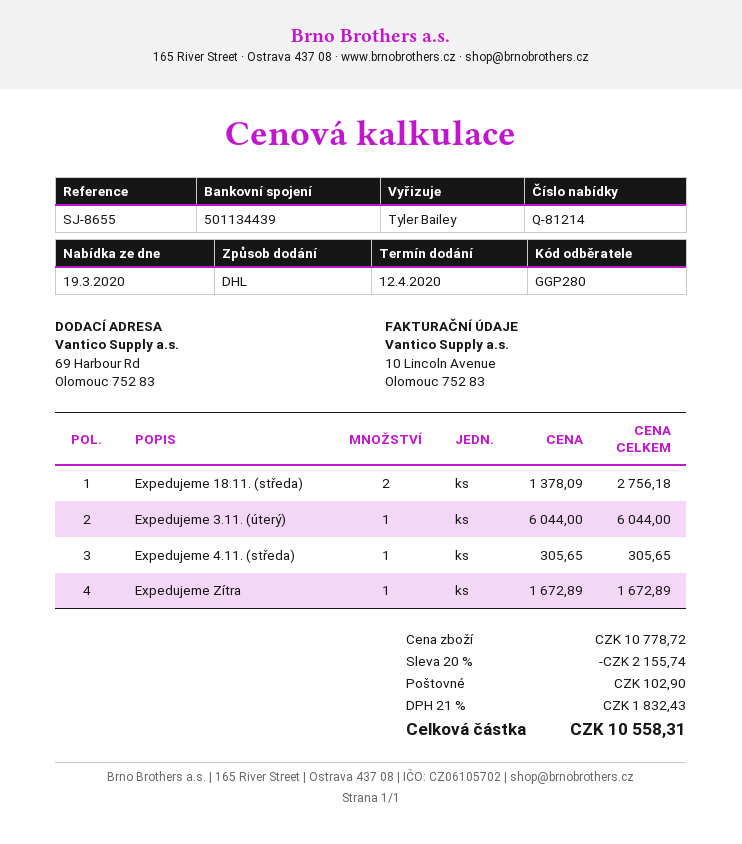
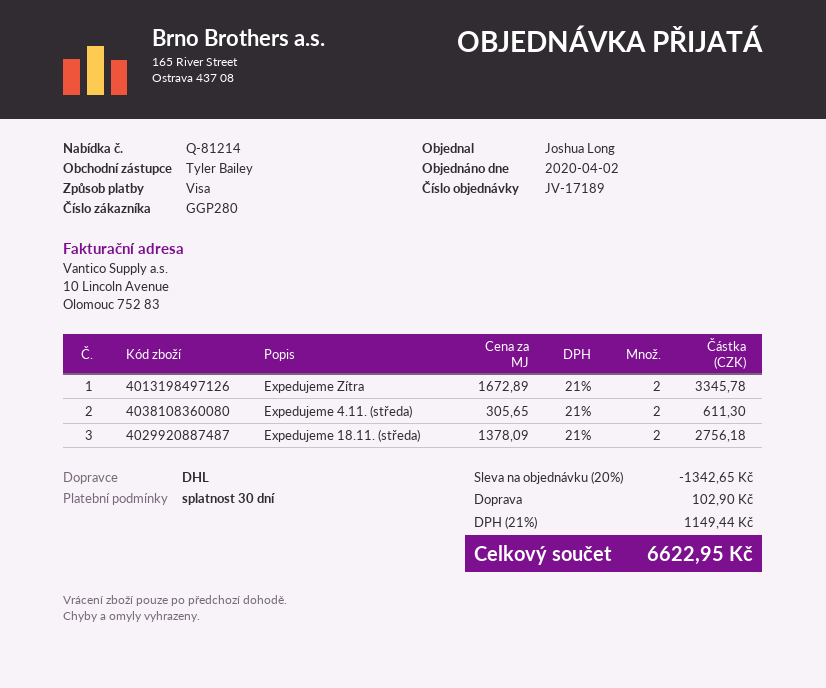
Expedujeme 3.11. (úterý): 1 x 6044.00 = 6044.00 -> none
Expedujeme 4.11. (středa): 1 x 305.65 = 305.65 -> 2 x 305.65 = 611.30
Expedujeme Zítra: 1 x 1672.89 = 1672.89 -> 2 x 1672.89 = 3345.78
discount: 20% = 2155.74 -> 20% = 1342.65
tax: 21% = 1832.43 -> 21% = 1149.44
total: 10558.31 -> 6622.95

